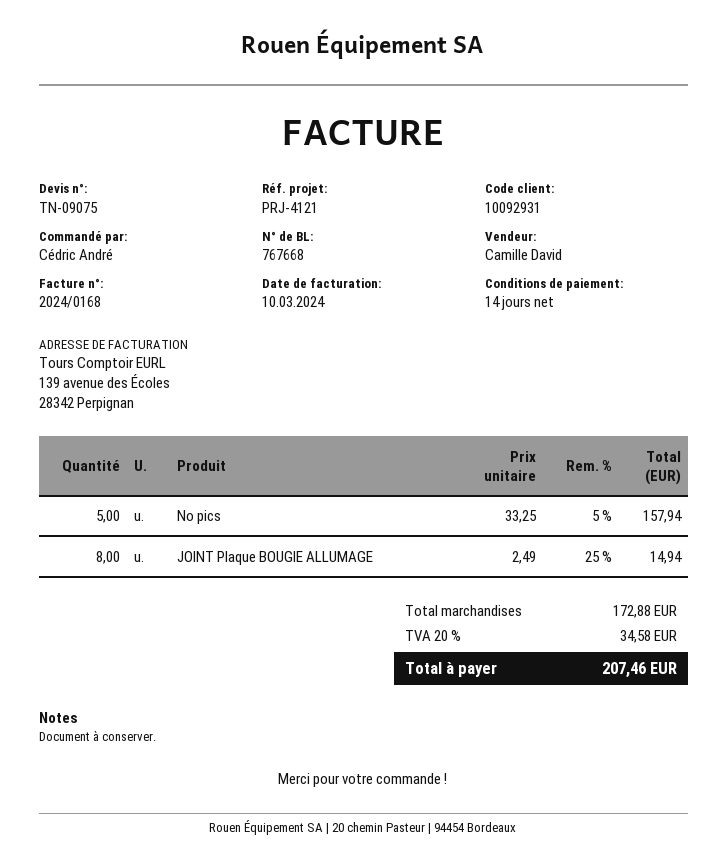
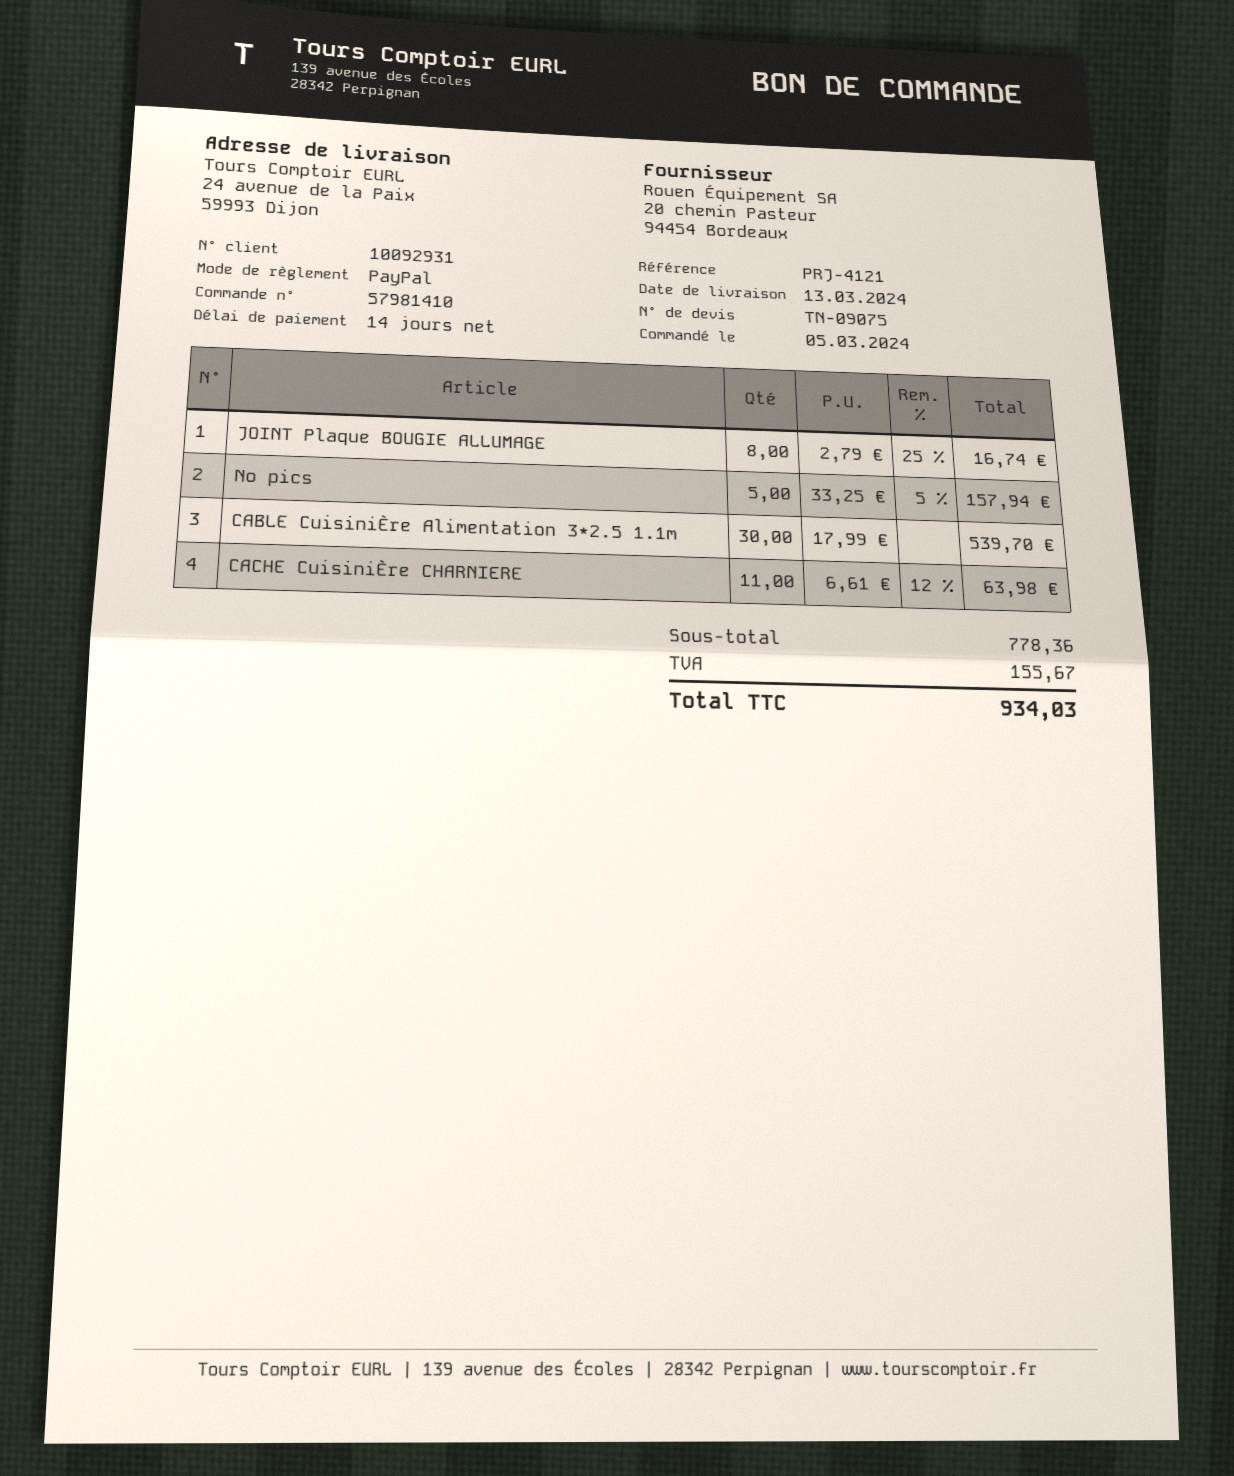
JOINT Plaque BOUGIE ALLUMAGE: 8 x 2.49 - 25% = 14.94 -> 8 x 2.79 - 25% = 16.74
CABLE CuisiniÈre Alimentation 3*2.5 1.1m: none -> 30 x 17.99 = 539.70
CACHE CuisiniÈre CHARNIERE: none -> 11 x 6.61 - 12% = 63.98
subtotal: 172.88 -> 778.36
tax: 34.58 -> 155.67
total: 207.46 -> 934.03

